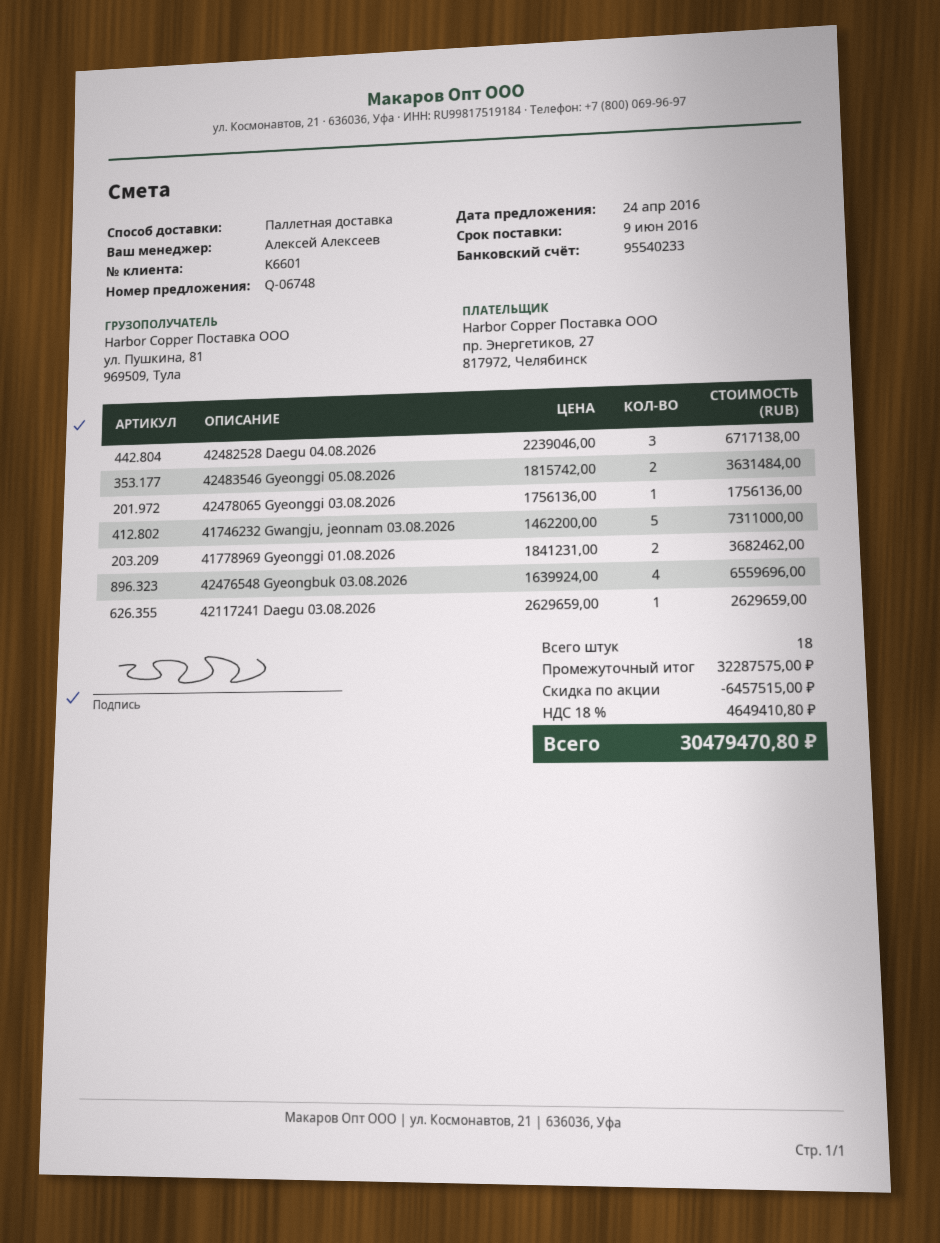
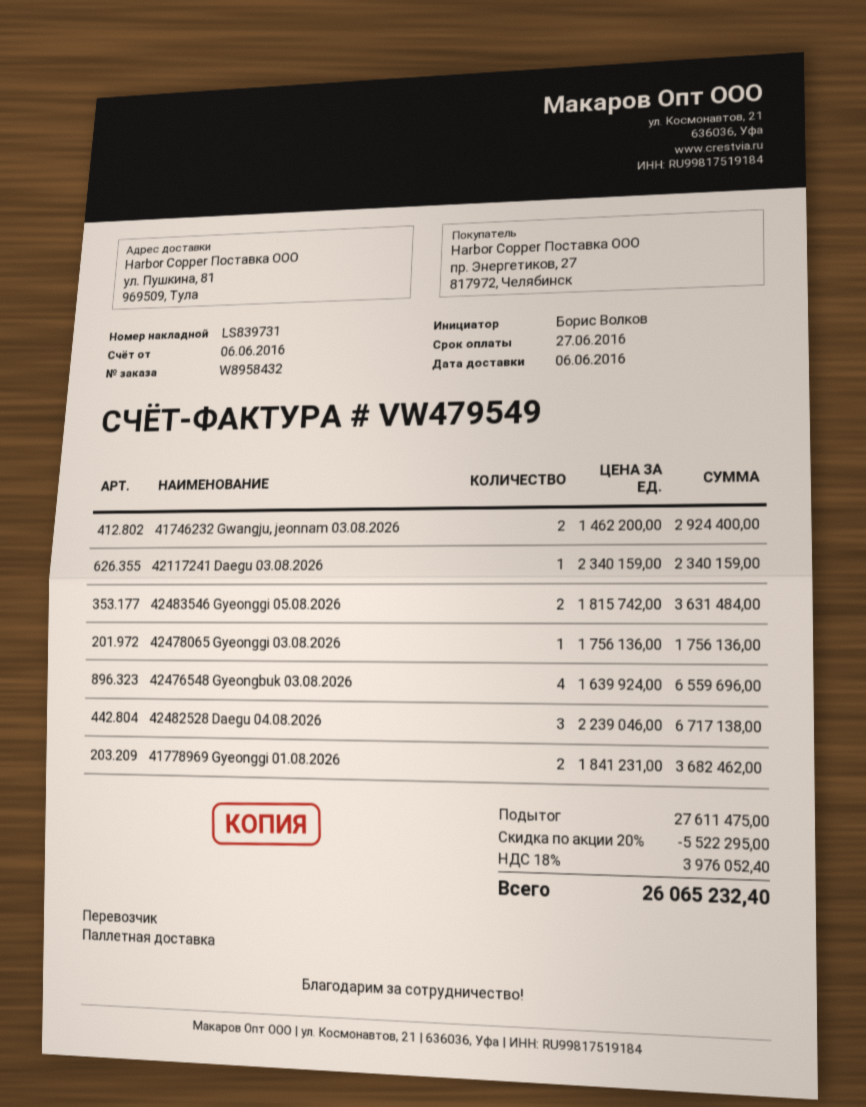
delivery date: 2016-06-09 -> 2016-06-06
41746232 Gwangju, jeonnam 03.08.2026: 5 x 1462200.00 = 7311000.00 -> 2 x 1462200.00 = 2924400.00
42117241 Daegu 03.08.2026: 1 x 2629659.00 = 2629659.00 -> 1 x 2340159.00 = 2340159.00
subtotal: 32287575.00 -> 27611475.00
discount: 6457515.00 -> 5522295.00
tax: 18% = 4649410.80 -> 18% = 3976052.40
total: 30479470.80 -> 26065232.40

